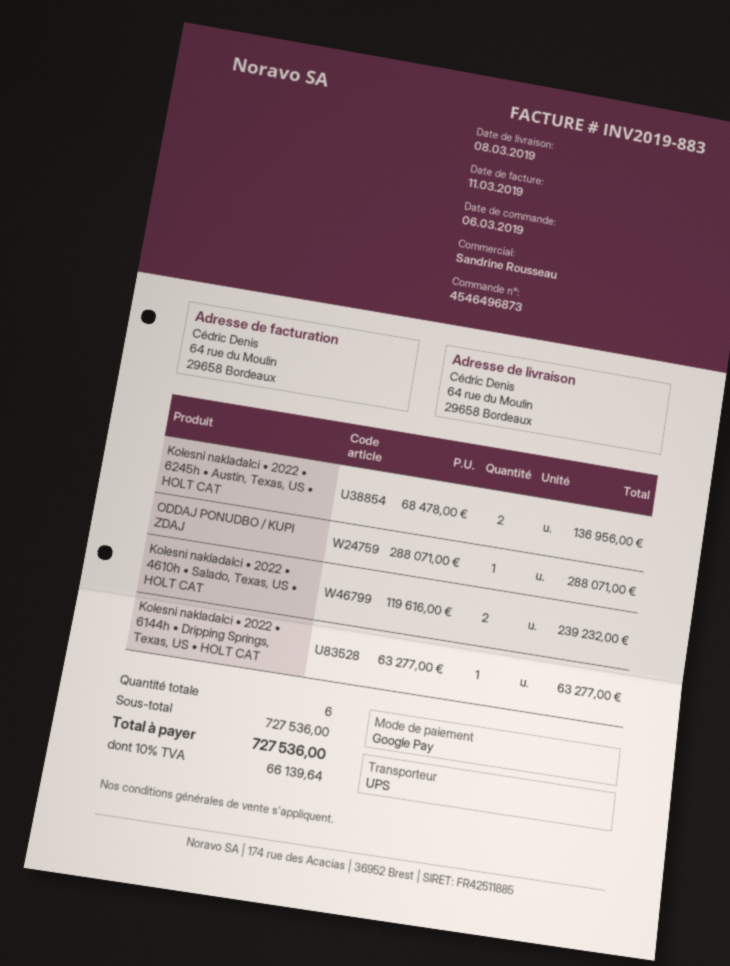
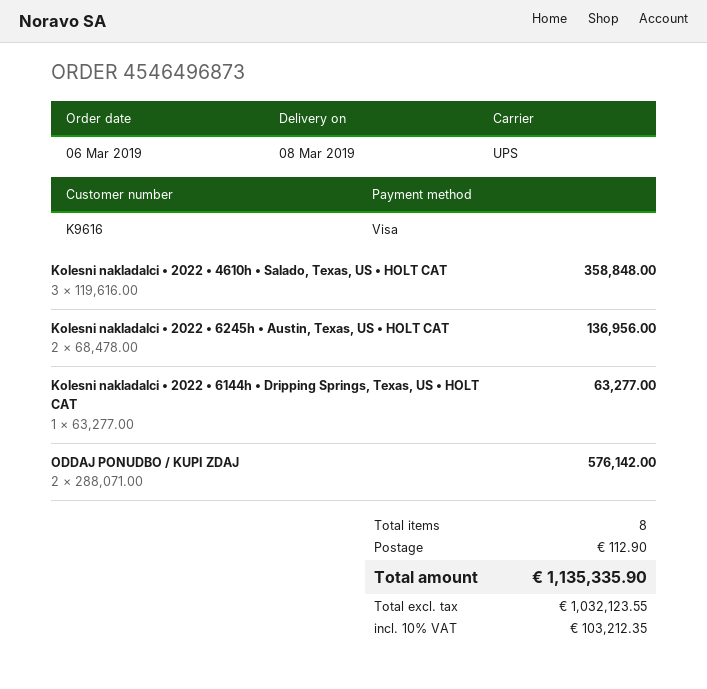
payment method: Google Pay -> Visa
ODDAJ PONUDBO / KUPI ZDAJ: 1 x 288071.00 = 288071.00 -> 2 x 288071.00 = 576142.00
Kolesni nakladalci • 2022 • 4610h • Salado, Texas, US • HOLT CAT: 2 x 119616.00 = 239232.00 -> 3 x 119616.00 = 358848.00
total quantity: 6 -> 8
shipping: none -> 112.90
tax: 10% = 66139.64 -> 10% = 103212.35
total: 727536.00 -> 1135335.90

